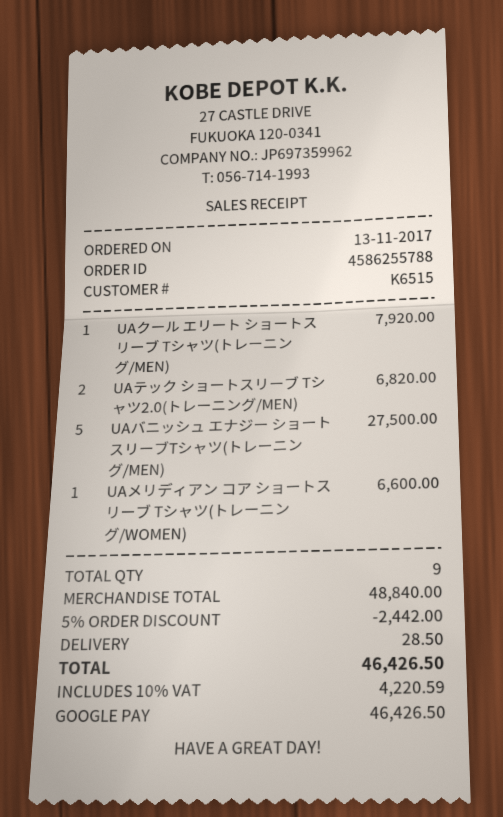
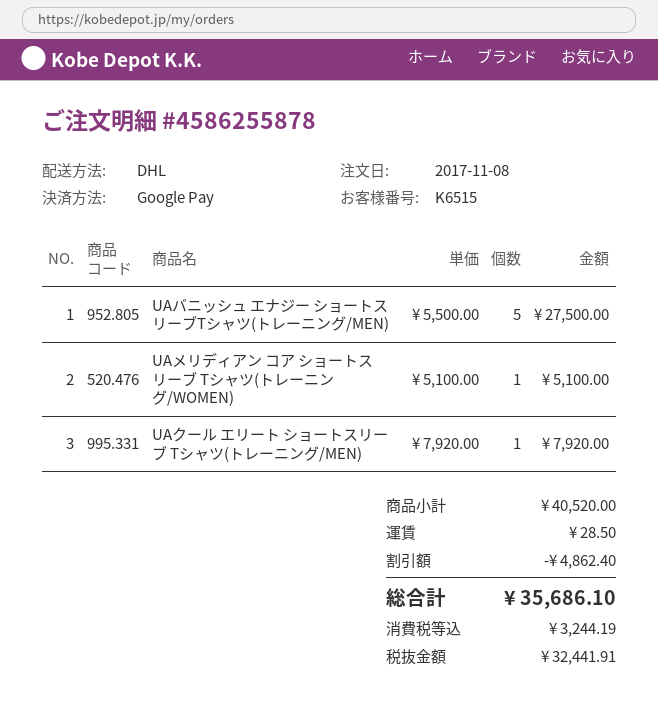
order number: 4586255788 -> 4586255878
order date: 2017-11-13 -> 2017-11-08
UAテック ショートスリーブ Tシャツ2.0(トレーニング/MEN): 2 for 6820.00 -> none
UAメリディアン コア ショートスリーブ Tシャツ(トレーニング/WOMEN): 1 for 6600.00 -> 1 for 5100.00
subtotal: 48840.00 -> 40520.00
discount: 2442.00 -> 4862.40
tax: 4220.59 -> 3244.19
total: 46426.50 -> 35686.10

